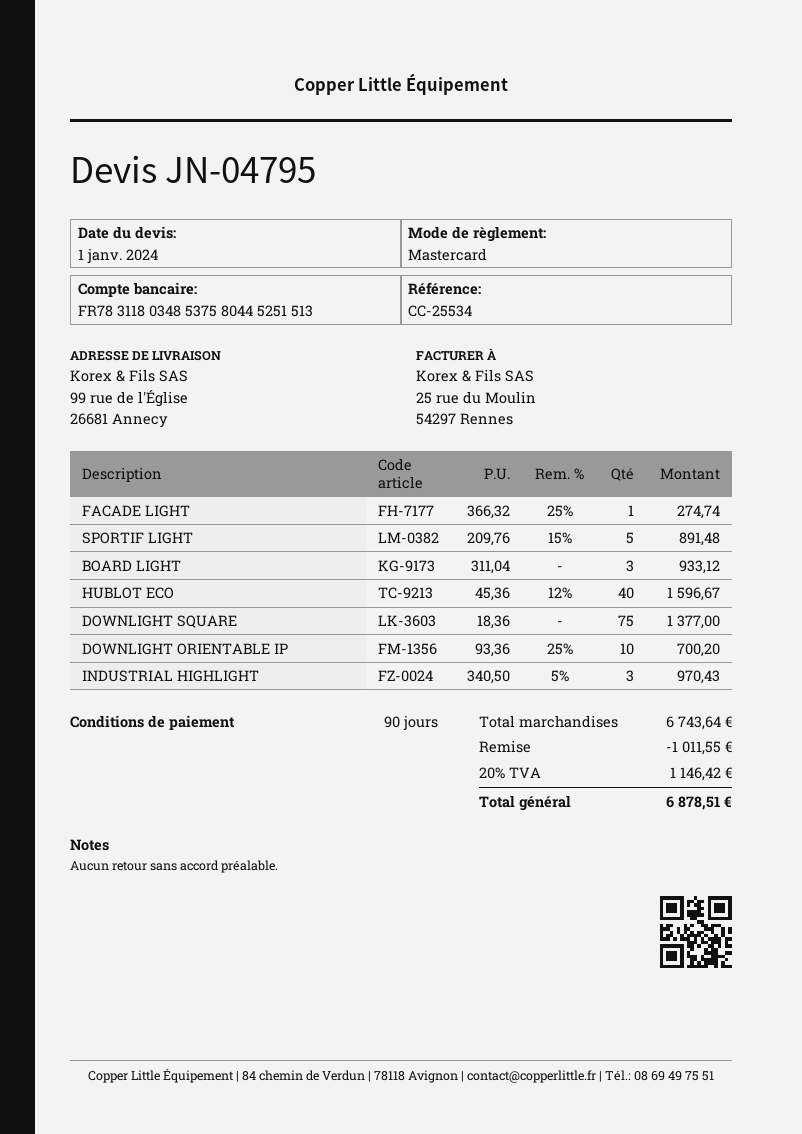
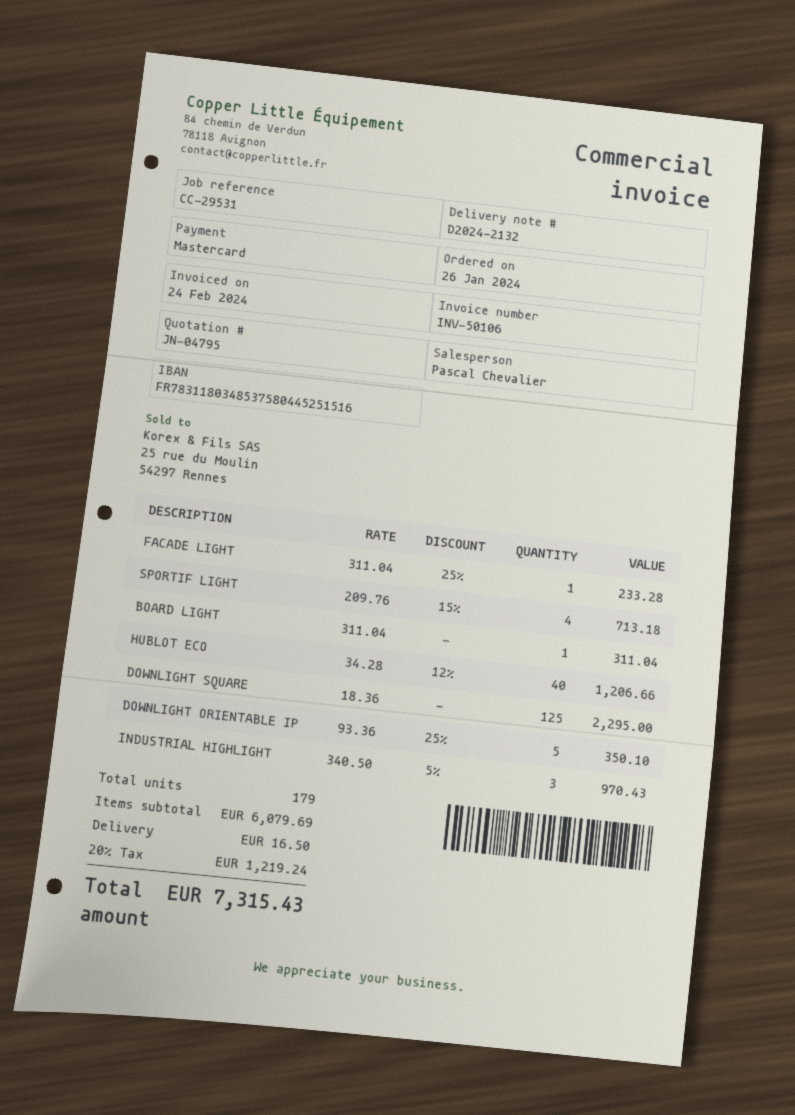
reference: CC-25534 -> CC-29531
bank account: FR7831180348537580445251513 -> FR7831180348537580445251516
FACADE LIGHT: 1 x 366.32 - 25% = 274.74 -> 1 x 311.04 - 25% = 233.28
SPORTIF LIGHT: 5 x 209.76 - 15% = 891.48 -> 4 x 209.76 - 15% = 713.18
BOARD LIGHT: 3 x 311.04 = 933.12 -> 1 x 311.04 = 311.04
HUBLOT ECO: 40 x 45.36 - 12% = 1596.67 -> 40 x 34.28 - 12% = 1206.66
DOWNLIGHT SQUARE: 75 x 18.36 = 1377.00 -> 125 x 18.36 = 2295.00
DOWNLIGHT ORIENTABLE IP: 10 x 93.36 - 25% = 700.20 -> 5 x 93.36 - 25% = 350.10
subtotal: 6743.64 -> 6079.69
discount: 1011.55 -> none
shipping: none -> 16.50
tax: 20% = 1146.42 -> 20% = 1219.24
total: 6878.51 -> 7315.43

